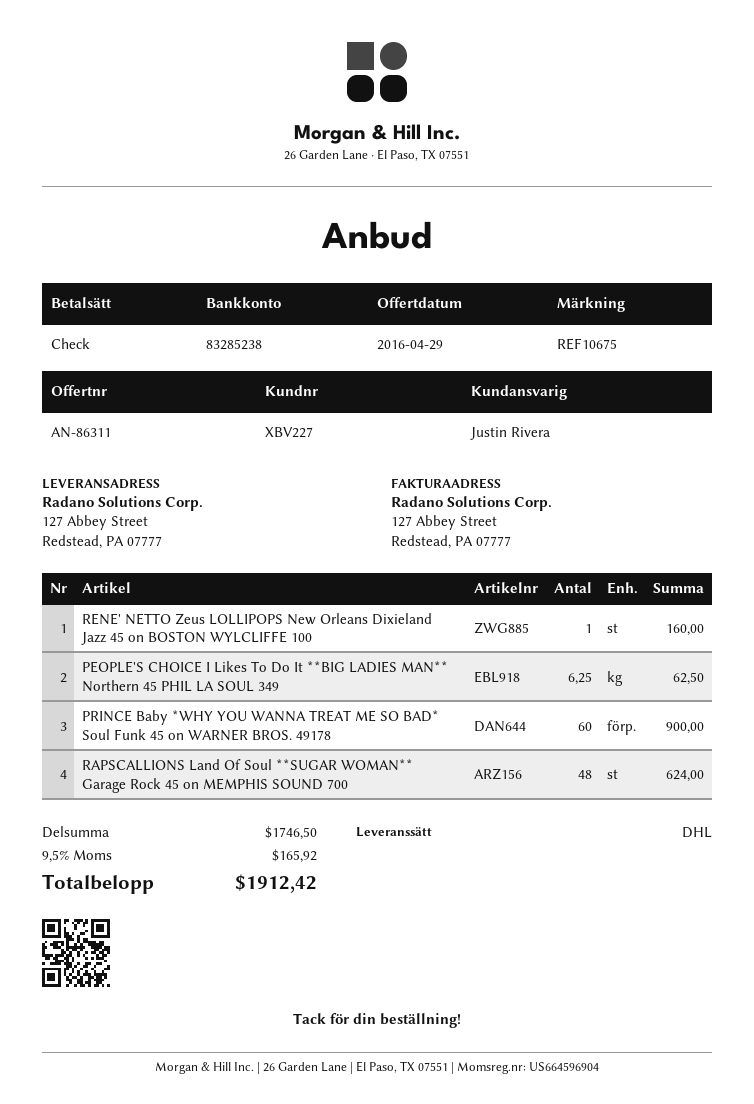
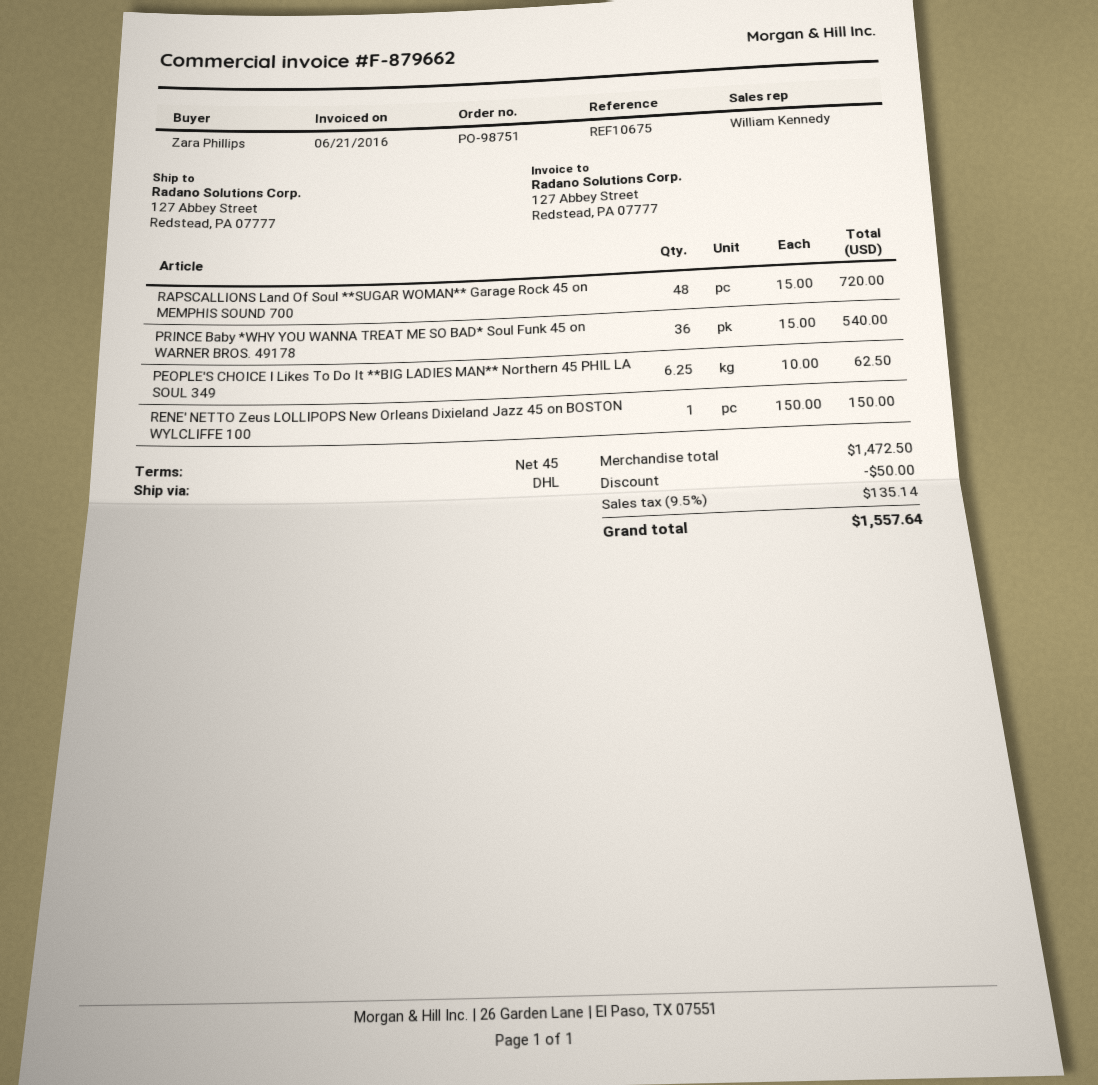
sales rep: Justin Rivera -> William Kennedy
RENE' NETTO Zeus LOLLIPOPS New Orleans Dixieland Jazz 45 on BOSTON WYLCLIFFE 100: 1 for 160.00 -> 1 for 150.00
PRINCE Baby *WHY YOU WANNA TREAT ME SO BAD* Soul Funk 45 on WARNER BROS. 49178: 60 for 900.00 -> 36 for 540.00
RAPSCALLIONS Land Of Soul **SUGAR WOMAN** Garage Rock 45 on MEMPHIS SOUND 700: 48 for 624.00 -> 48 for 720.00
subtotal: 1746.50 -> 1472.50
discount: none -> 50.00
tax: 9.5% = 165.92 -> 9.5% = 135.14
total: 1912.42 -> 1557.64

